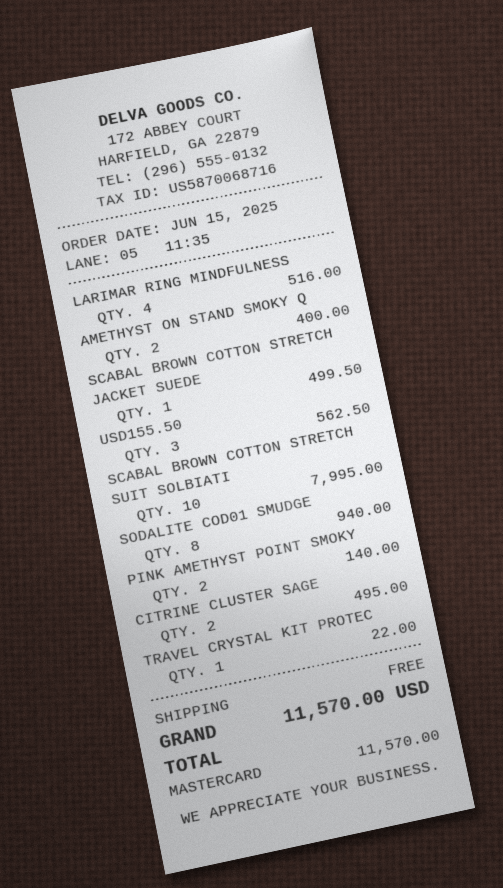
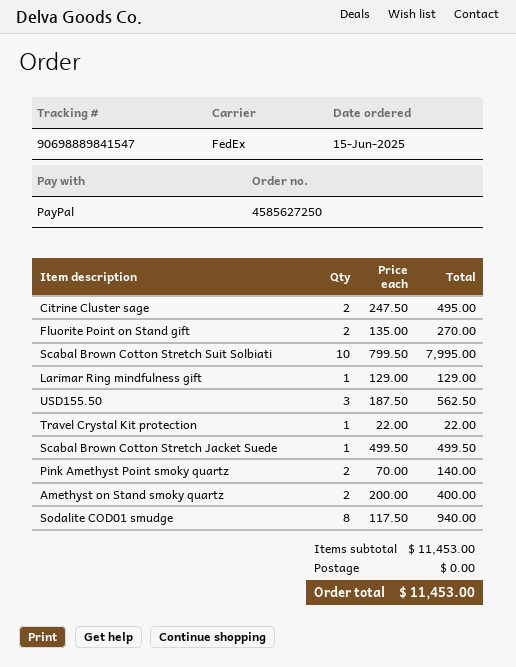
payment method: Mastercard -> PayPal
LARIMAR RING MINDFULNESS: 4 for 516.00 -> 1 for 129.00
Fluorite Point on Stand gift: none -> 2 for 270.00
total: 11570.00 -> 11453.00

